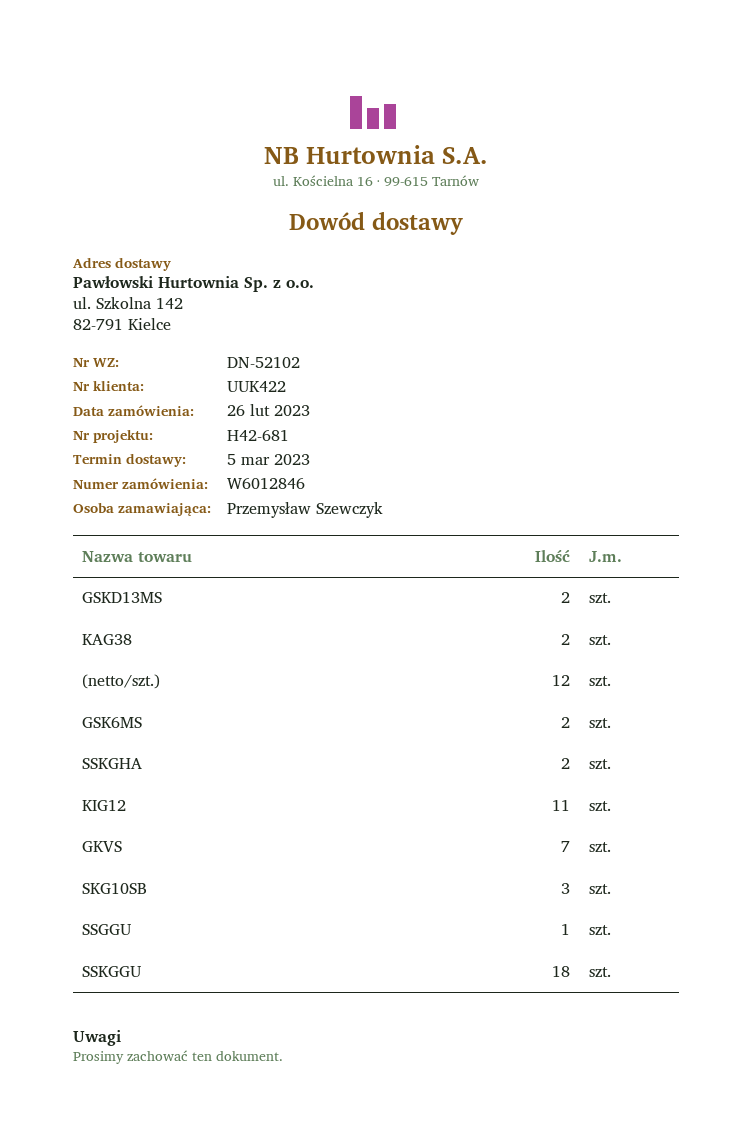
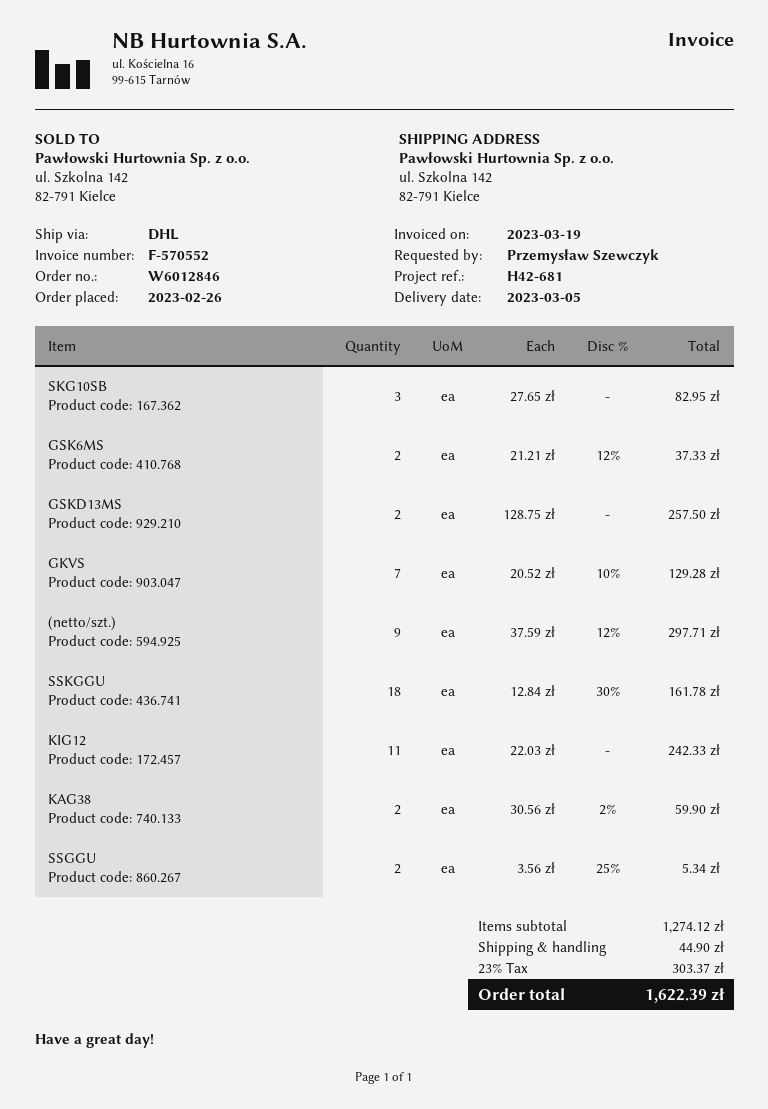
(netto/szt.): 12 -> 9
SSKGHA: 2 -> none
SSGGU: 1 -> 2

